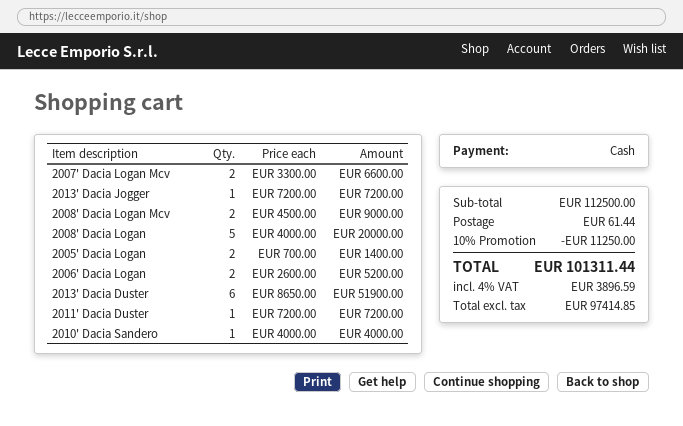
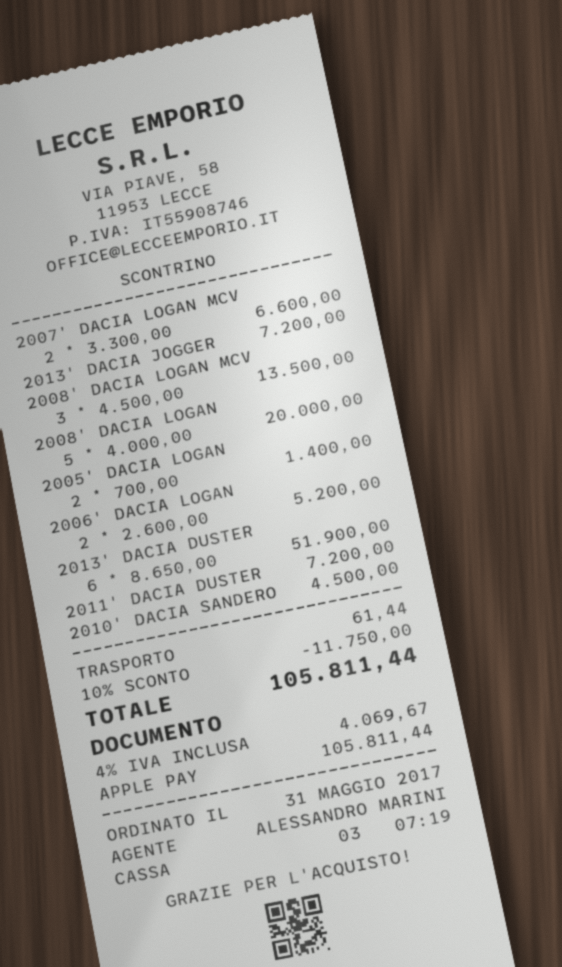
payment method: cash -> Apple Pay
2008' Dacia Logan Mcv: 2 x 4500.00 = 9000.00 -> 3 x 4500.00 = 13500.00
2010' Dacia Sandero: 1 x 4000.00 = 4000.00 -> 1 x 4500.00 = 4500.00
discount: 10% = 11250.00 -> 10% = 11750.00
tax: 4% = 3896.59 -> 4% = 4069.67
total: 101311.44 -> 105811.44

